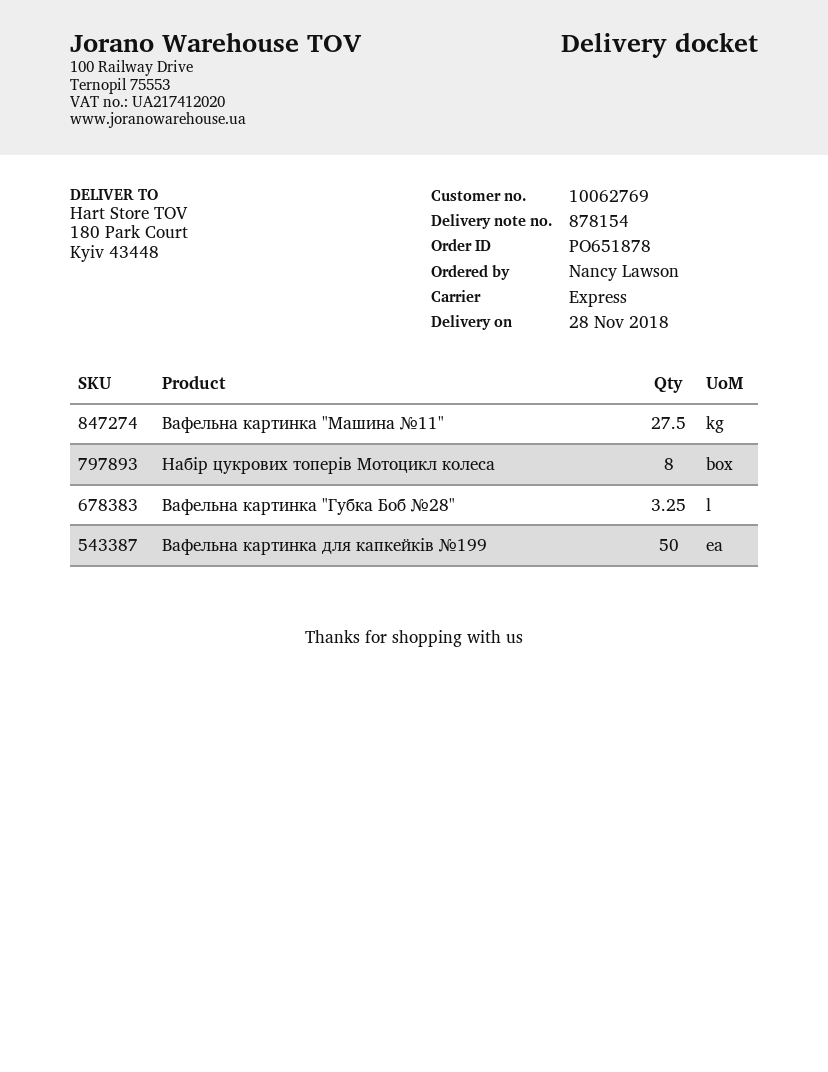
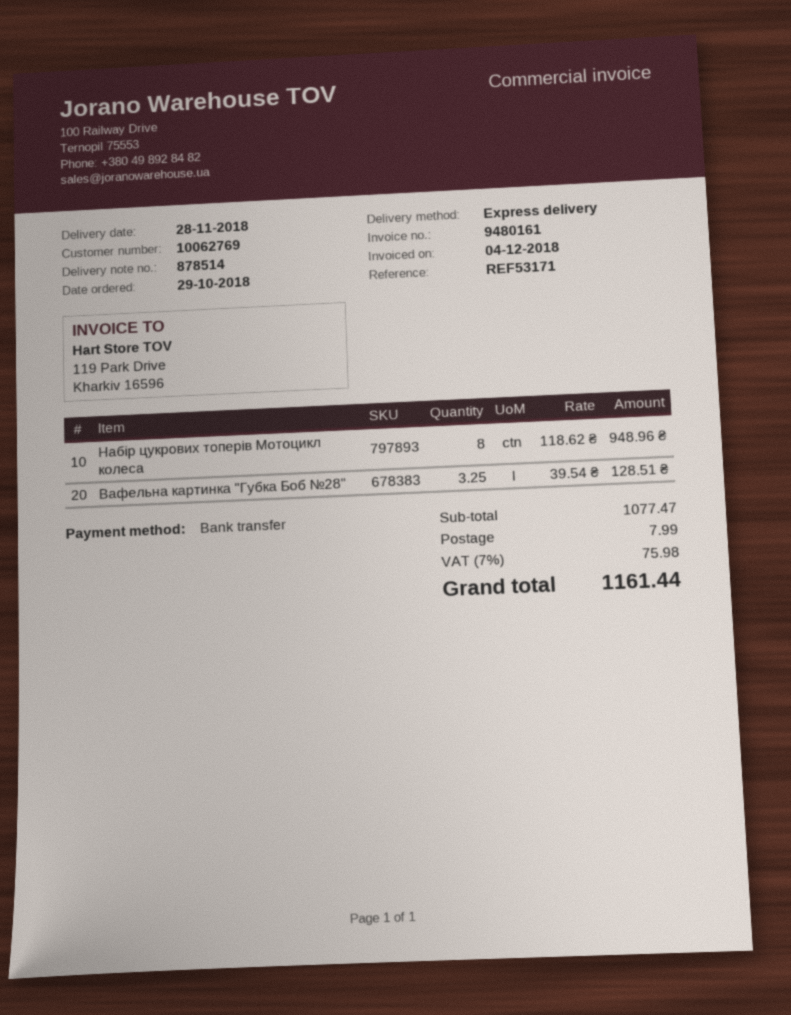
delivery note number: 878154 -> 878514
Вафельна картинка "Машина №11": 27.5 -> none
Вафельна картинка для капкейків №199: 50 -> none

